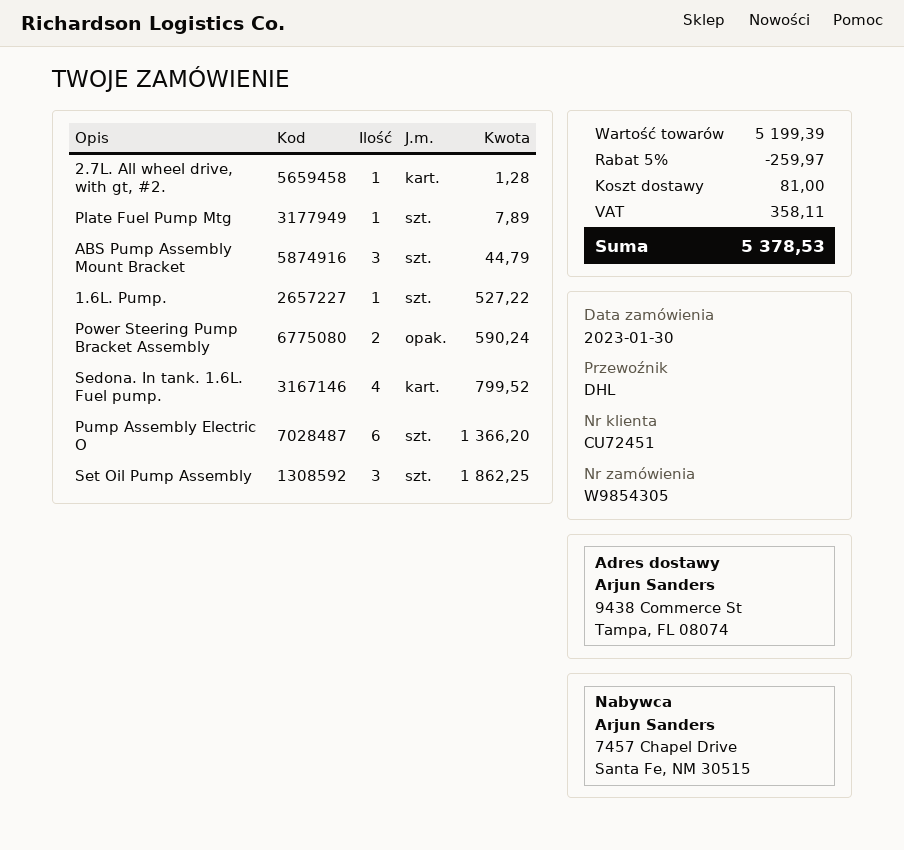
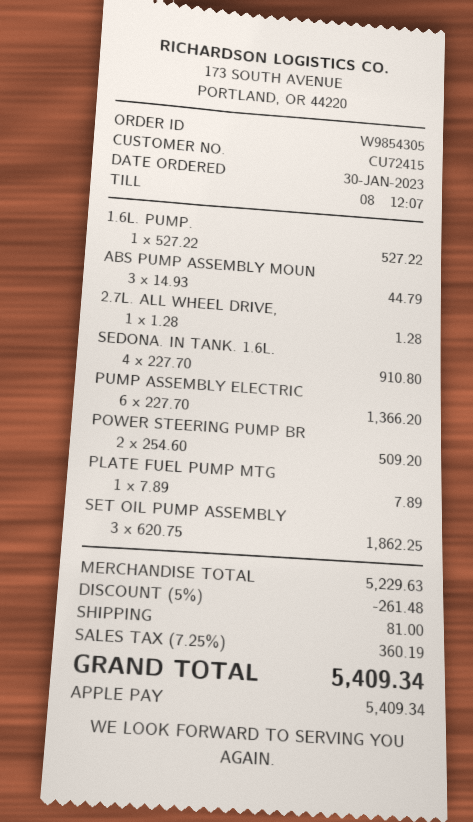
customer number: CU72451 -> CU72415
Power Steering Pump Bracket Assembly: 2 for 590.24 -> 2 for 509.20
Sedona. In tank. 1.6L. Fuel pump.: 4 for 799.52 -> 4 for 910.80
subtotal: 5199.39 -> 5229.63
discount: 5% = 259.97 -> 5% = 261.48
tax: 358.11 -> 360.19
total: 5378.53 -> 5409.34

